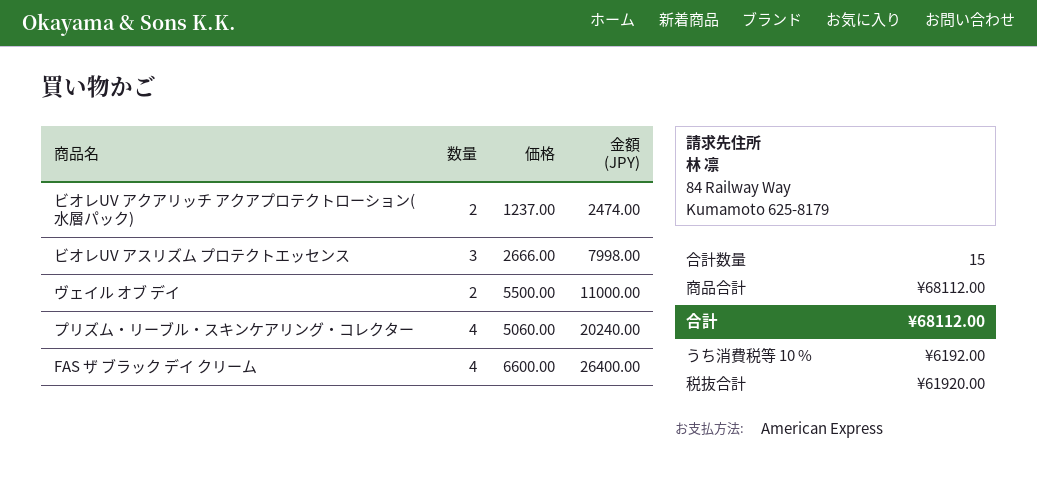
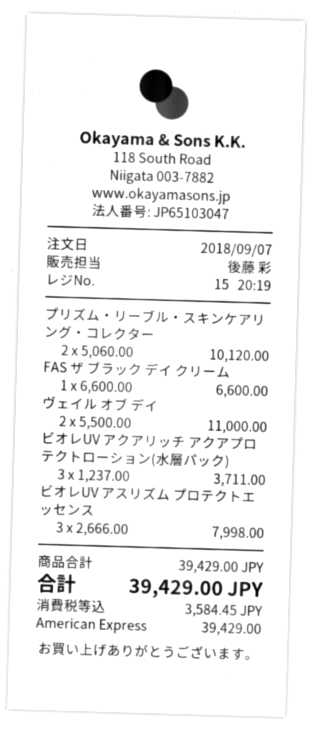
ビオレUV アクアリッチ アクアプロテクトローション(水層パック): 2 x 1237.00 = 2474.00 -> 3 x 1237.00 = 3711.00
プリズム・リーブル・スキンケアリング・コレクター: 4 x 5060.00 = 20240.00 -> 2 x 5060.00 = 10120.00
FAS ザ ブラック デイ クリーム: 4 x 6600.00 = 26400.00 -> 1 x 6600.00 = 6600.00
subtotal: 68112.00 -> 39429.00
tax: 6192.00 -> 3584.45
total: 68112.00 -> 39429.00

